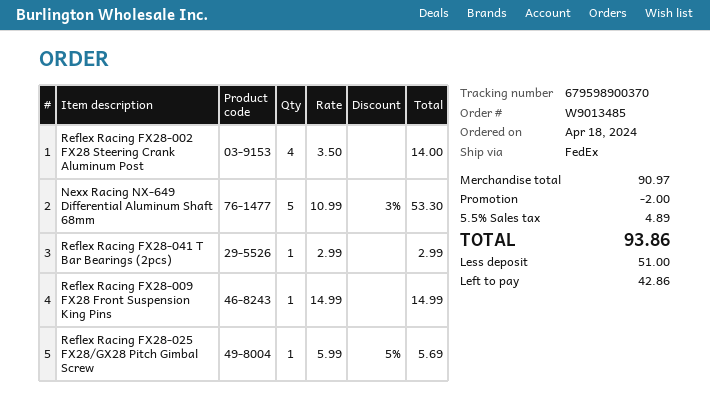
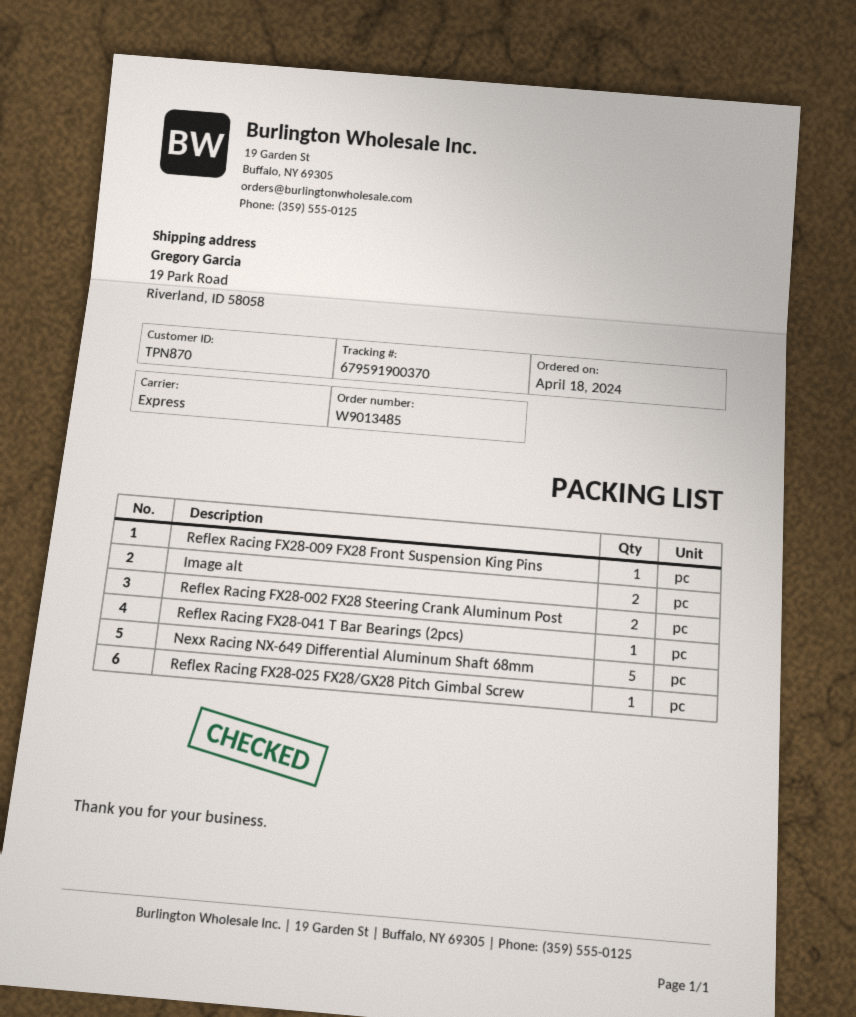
shipping method: FedEx -> express
tracking number: 679598900370 -> 679591900370
Reflex Racing FX28-002 FX28 Steering Crank Aluminum Post: 4 -> 2
Image alt: none -> 2

